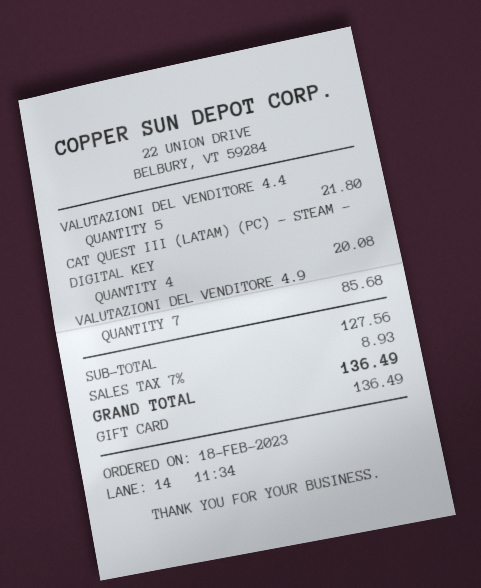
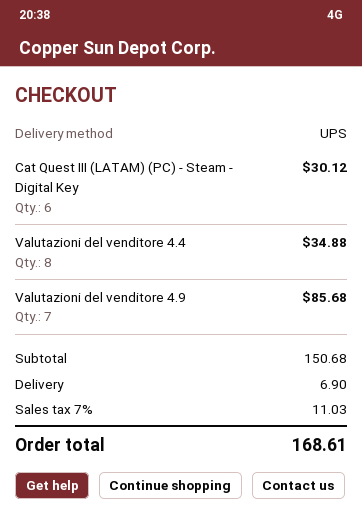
VALUTAZIONI DEL VENDITORE 4.4: 5 for 21.80 -> 8 for 34.88
CAT QUEST III (LATAM) (PC) - STEAM - DIGITAL KEY: 4 for 20.08 -> 6 for 30.12
subtotal: 127.56 -> 150.68
shipping: none -> 6.90
tax: 7% = 8.93 -> 7% = 11.03
total: 136.49 -> 168.61

